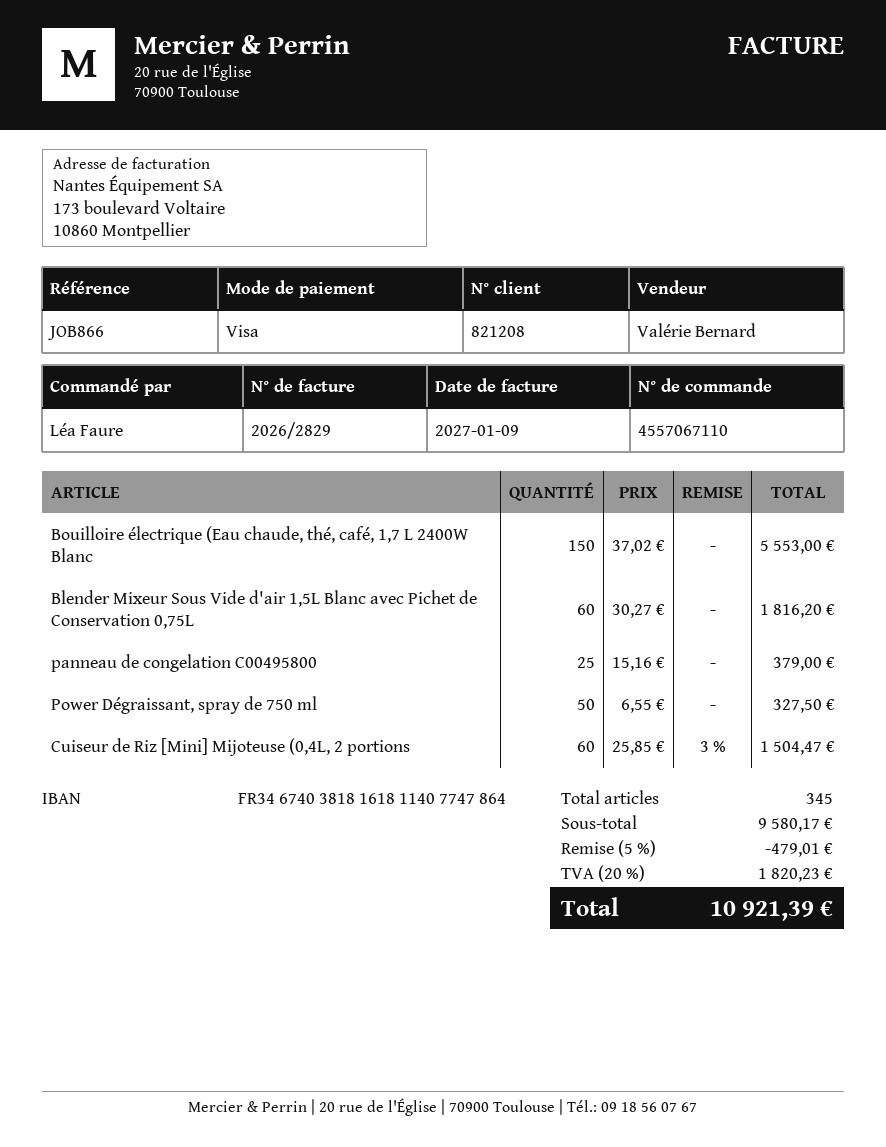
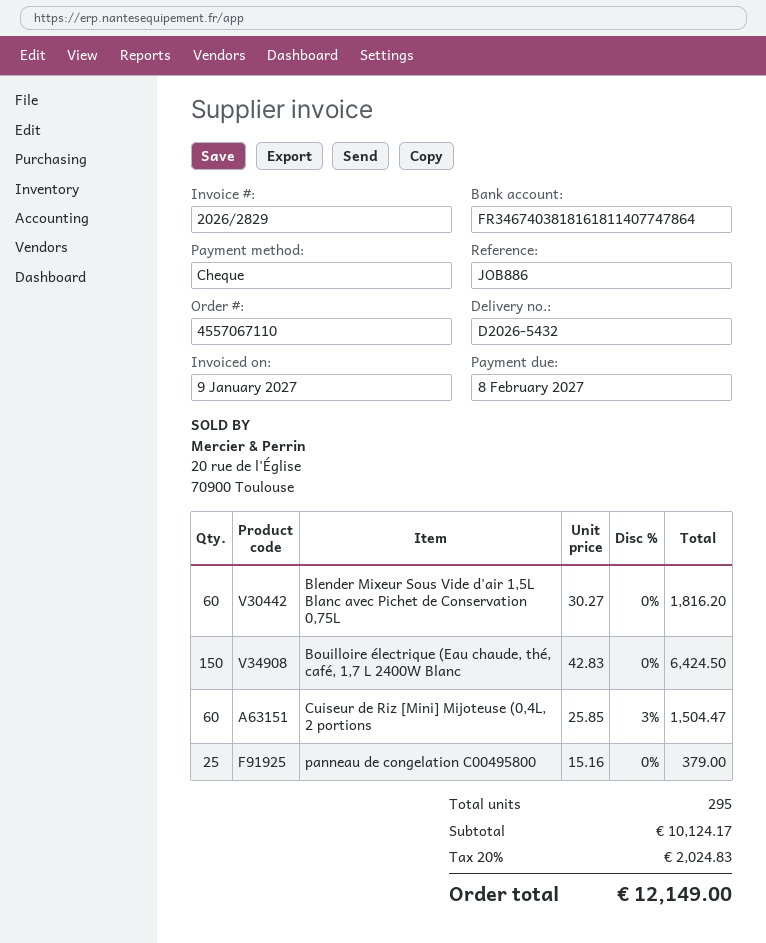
reference: JOB866 -> JOB886
payment method: Visa -> cheque
Bouilloire électrique (Eau chaude, thé, café, 1,7 L 2400W Blanc: 150 x 37.02 = 5553.00 -> 150 x 42.83 = 6424.50
Power Dégraissant, spray de 750 ml: 50 x 6.55 = 327.50 -> none
total quantity: 345 -> 295
subtotal: 9580.17 -> 10124.17
discount: 5% = 479.01 -> none
tax: 20% = 1820.23 -> 20% = 2024.83
total: 10921.39 -> 12149.00

